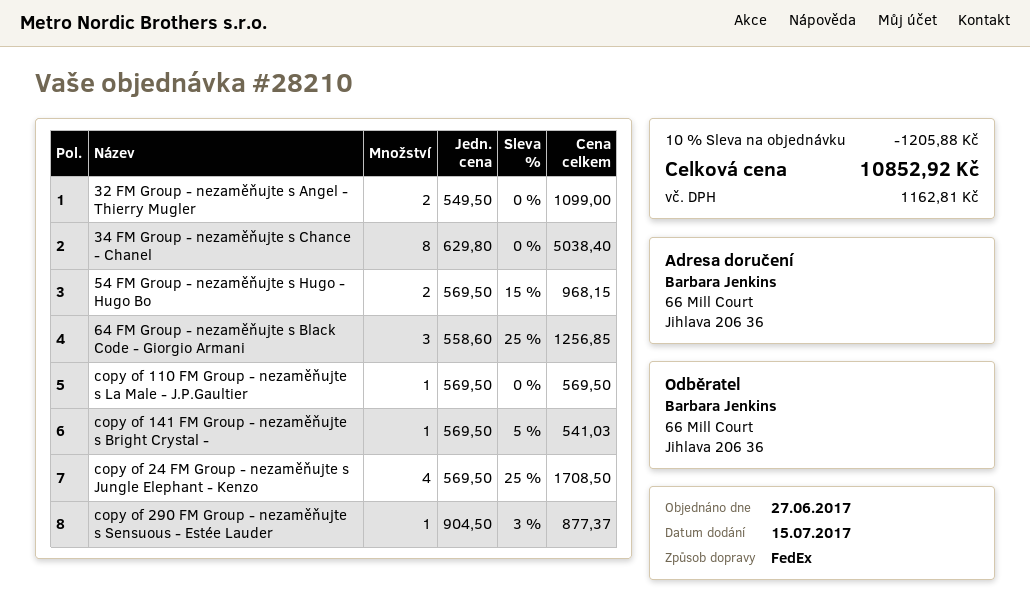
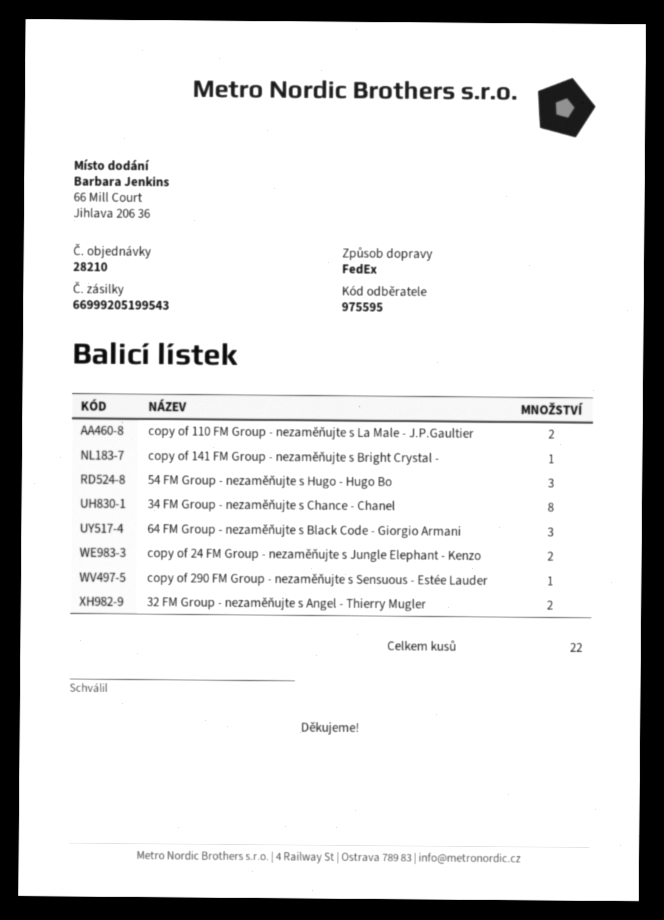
54 FM Group - nezaměňujte s Hugo - Hugo Bo: 2 -> 3
copy of 110 FM Group - nezaměňujte s La Male - J.P.Gaultier: 1 -> 2
copy of 24 FM Group - nezaměňujte s Jungle Elephant - Kenzo: 4 -> 2

